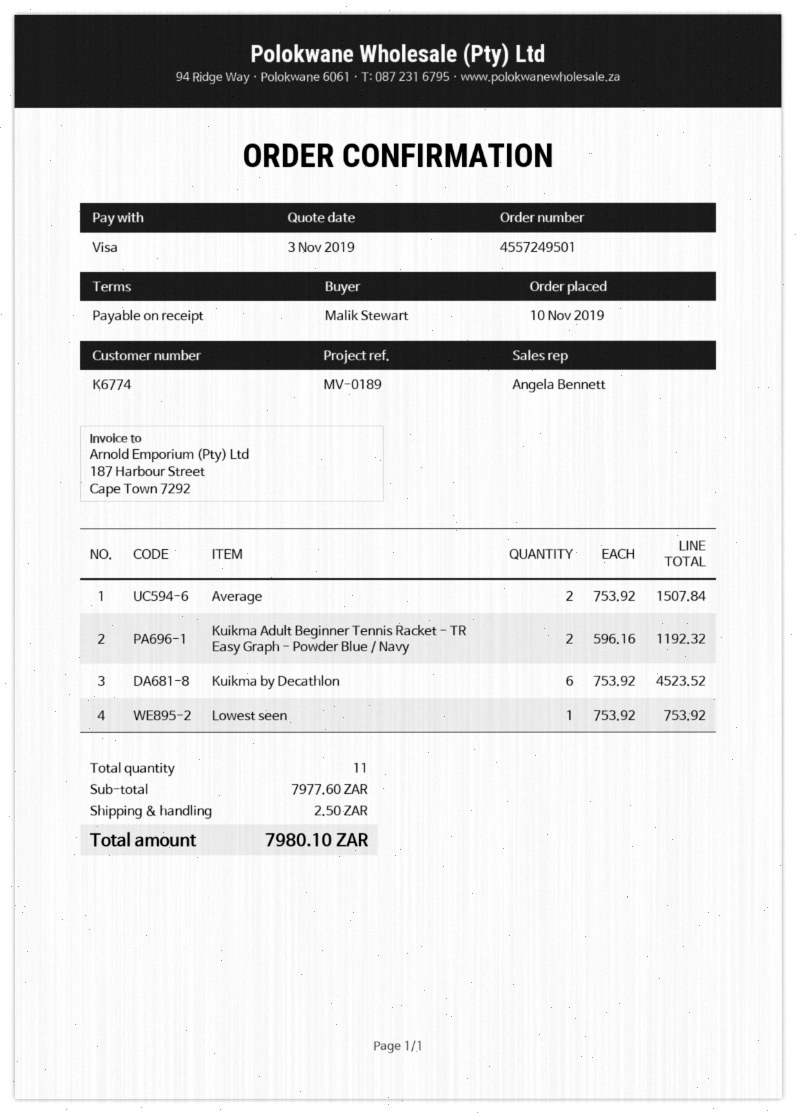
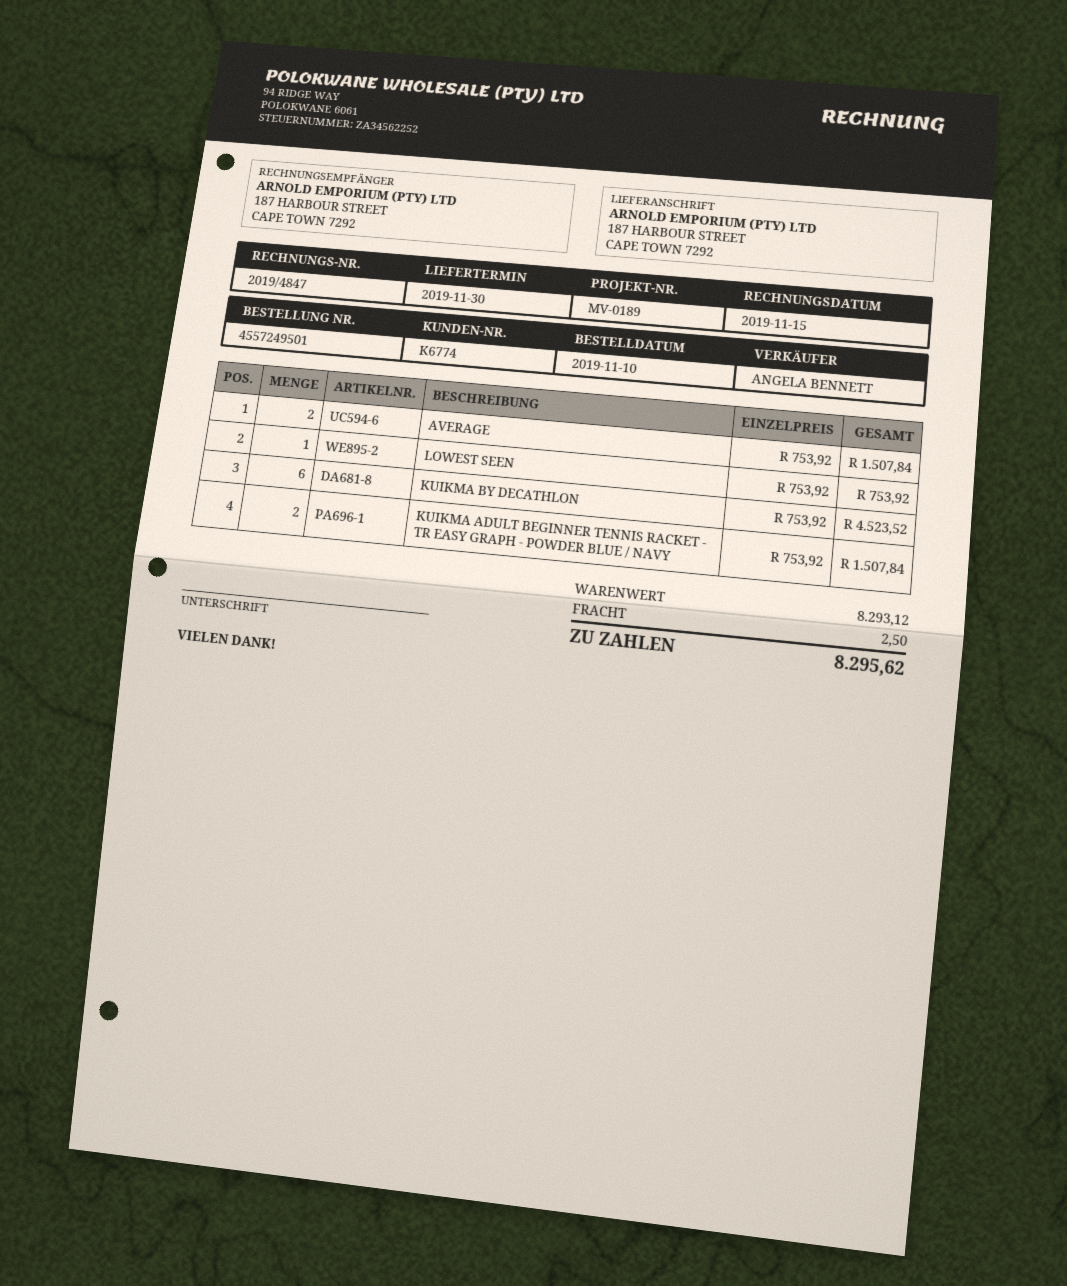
Kuikma Adult Beginner Tennis Racket - TR Easy Graph - Powder Blue / Navy: 2 x 596.16 = 1192.32 -> 2 x 753.92 = 1507.84
subtotal: 7977.60 -> 8293.12
total: 7980.10 -> 8295.62

